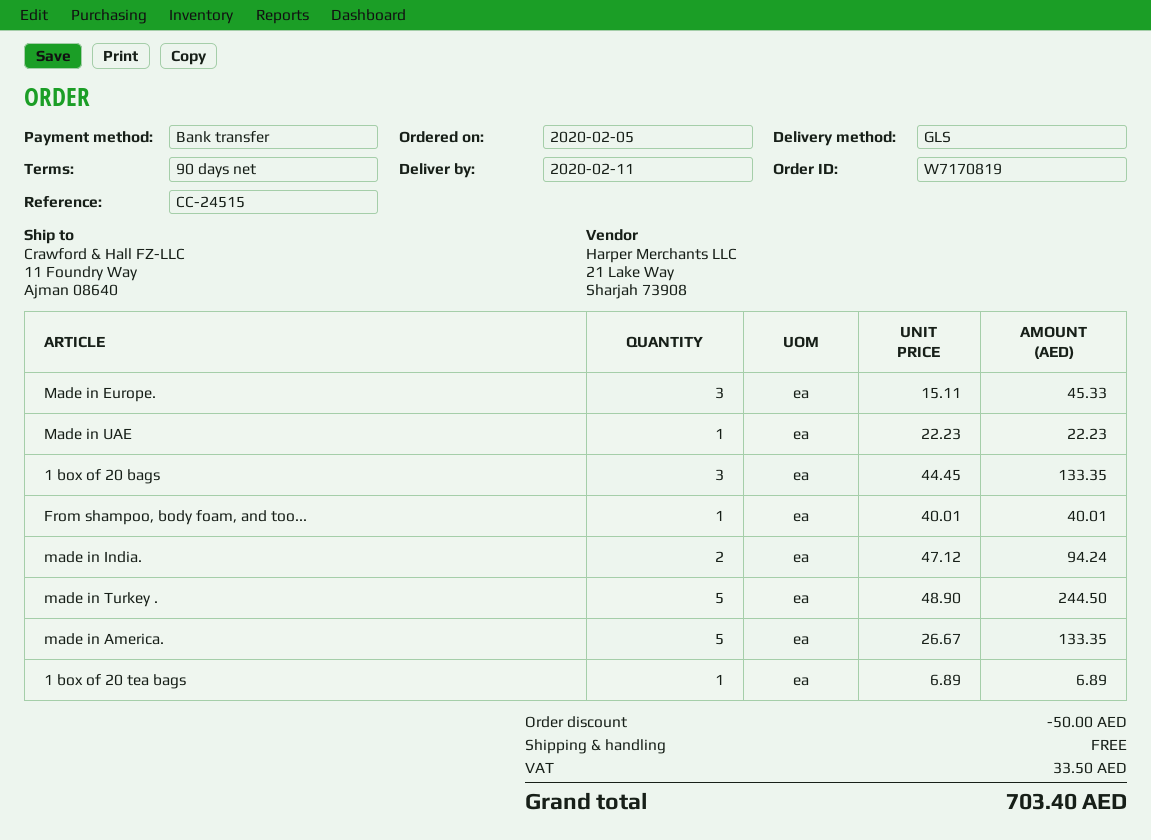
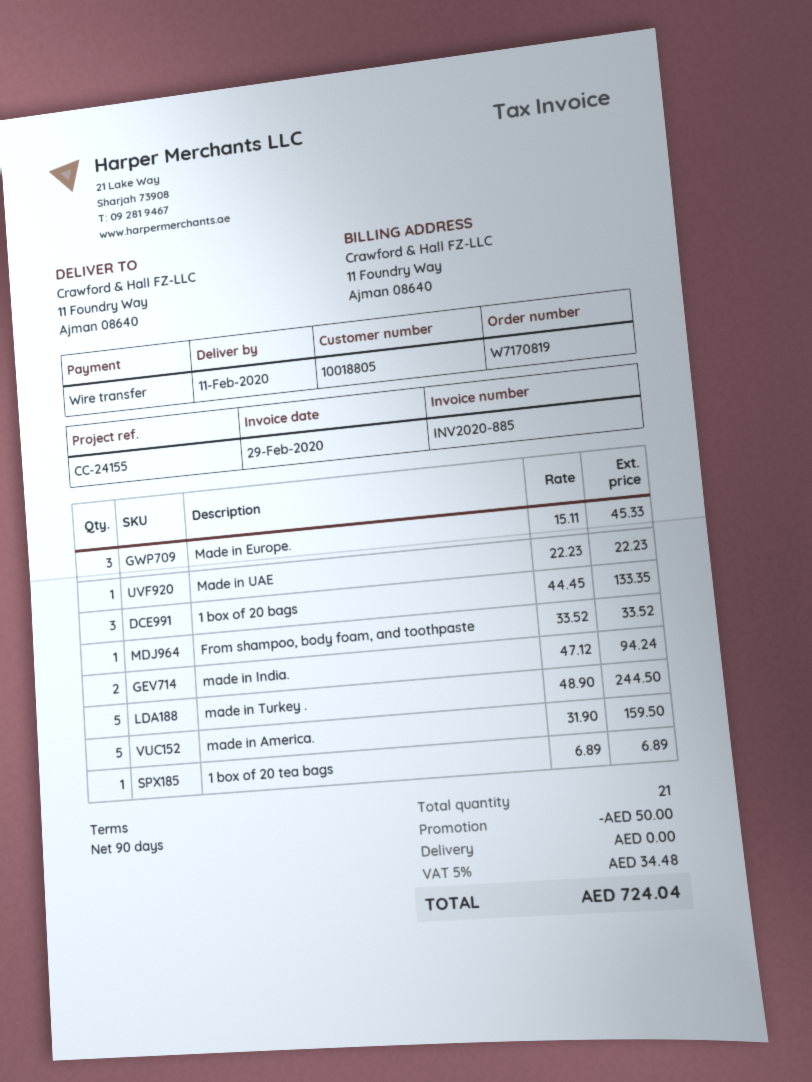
reference: CC-24515 -> CC-24155
From shampoo, body foam, and too...: 1 x 40.01 = 40.01 -> 1 x 33.52 = 33.52
made in America.: 5 x 26.67 = 133.35 -> 5 x 31.90 = 159.50
tax: 33.50 -> 34.48
total: 703.40 -> 724.04

